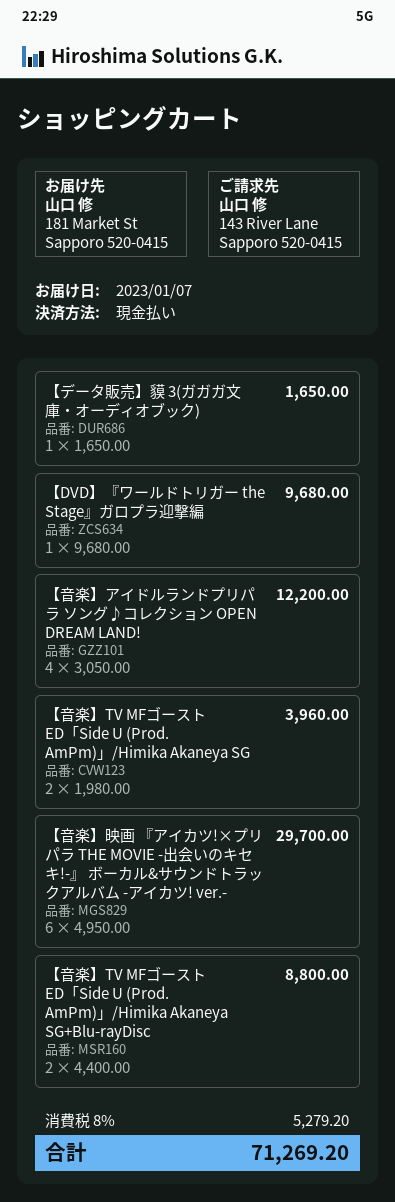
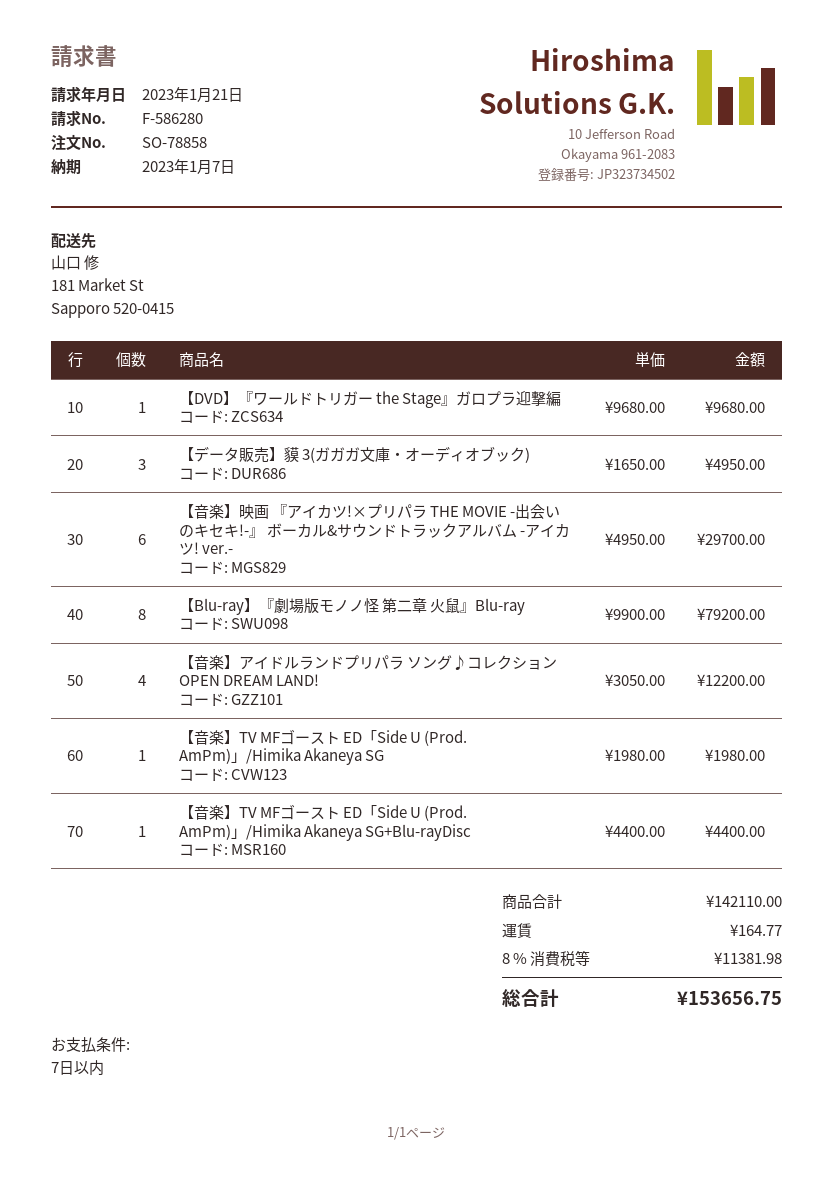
【データ販売】貘 3(ガガガ文庫・オーディオブック): 1 x 1650.00 = 1650.00 -> 3 x 1650.00 = 4950.00
【音楽】TV MFゴースト ED「Side U (Prod. AmPm)」/Himika Akaneya SG: 2 x 1980.00 = 3960.00 -> 1 x 1980.00 = 1980.00
【音楽】TV MFゴースト ED「Side U (Prod. AmPm)」/Himika Akaneya SG+Blu-rayDisc: 2 x 4400.00 = 8800.00 -> 1 x 4400.00 = 4400.00
【Blu-ray】『劇場版モノノ怪 第二章 火鼠』Blu-ray: none -> 8 x 9900.00 = 79200.00
shipping: none -> 164.77
tax: 8% = 5279.20 -> 8% = 11381.98
total: 71269.20 -> 153656.75

